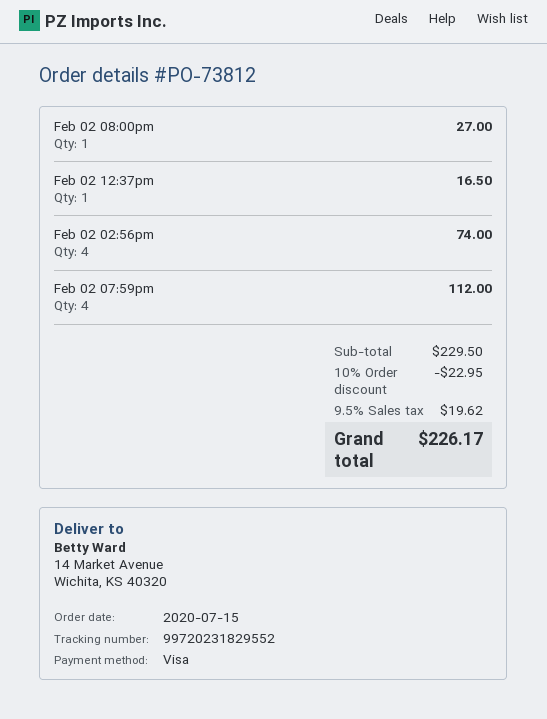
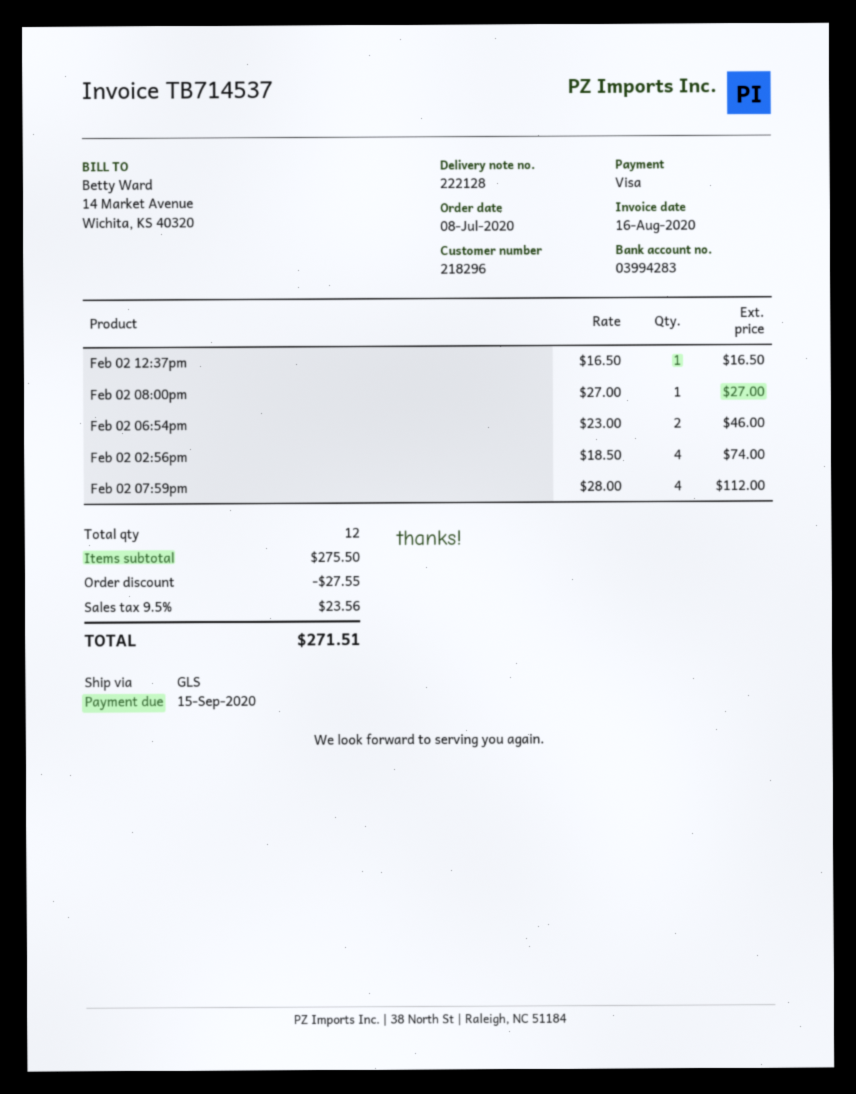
order date: 2020-07-15 -> 2020-07-08
Feb 02 06:54pm: none -> 2 for 46.00
subtotal: 229.50 -> 275.50
discount: 22.95 -> 27.55
tax: 9.5% = 19.62 -> 9.5% = 23.56
total: 226.17 -> 271.51

